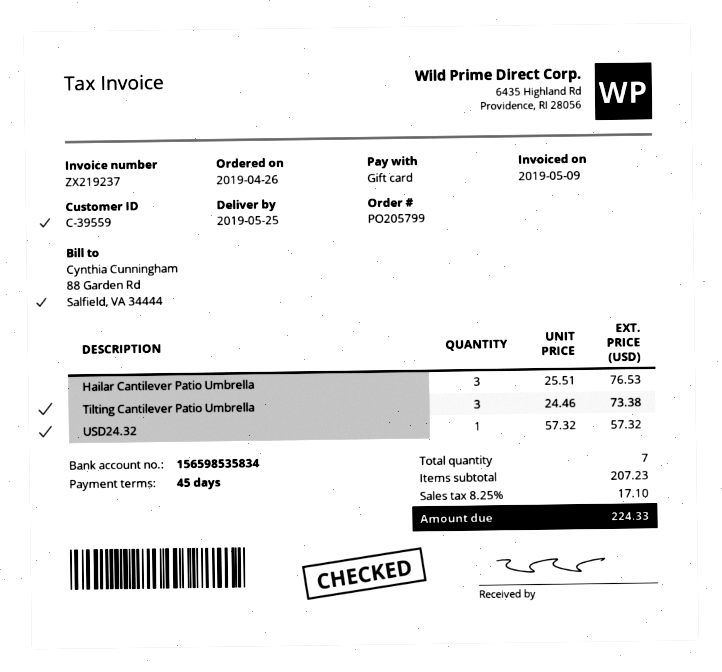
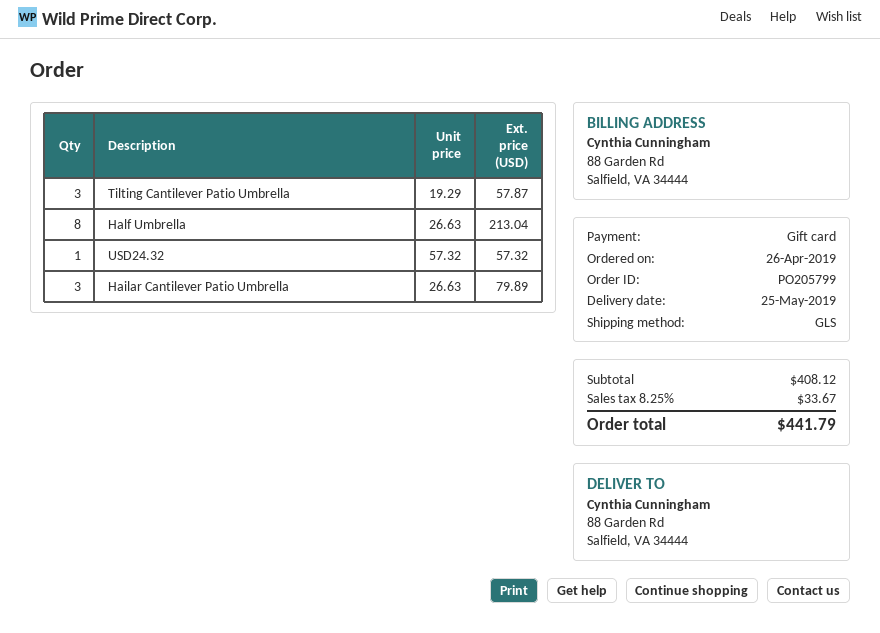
Hailar Cantilever Patio Umbrella: 3 x 25.51 = 76.53 -> 3 x 26.63 = 79.89
Tilting Cantilever Patio Umbrella: 3 x 24.46 = 73.38 -> 3 x 19.29 = 57.87
Half Umbrella: none -> 8 x 26.63 = 213.04
subtotal: 207.23 -> 408.12
tax: 8.25% = 17.10 -> 8.25% = 33.67
total: 224.33 -> 441.79

